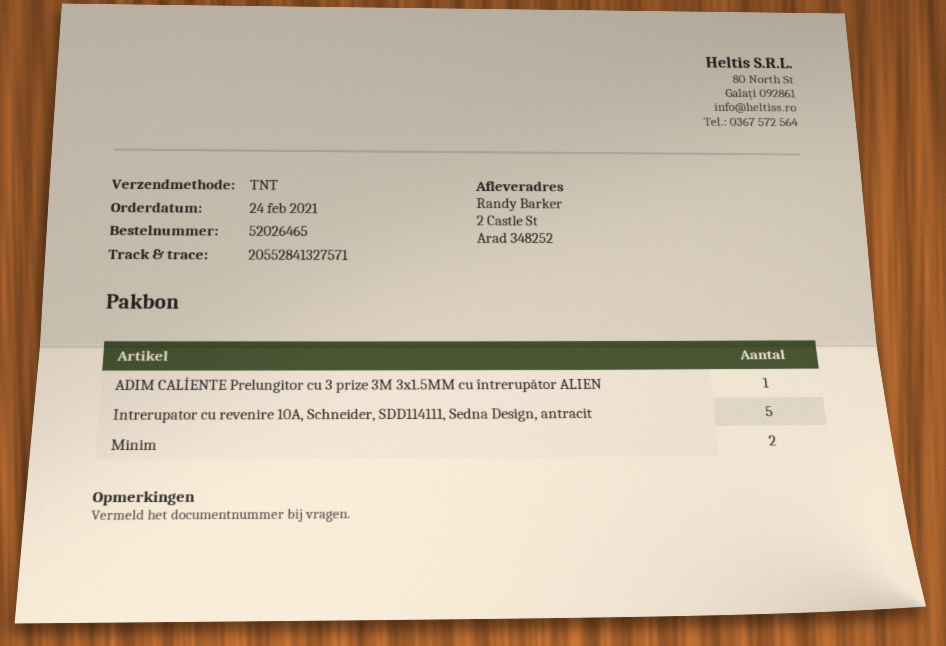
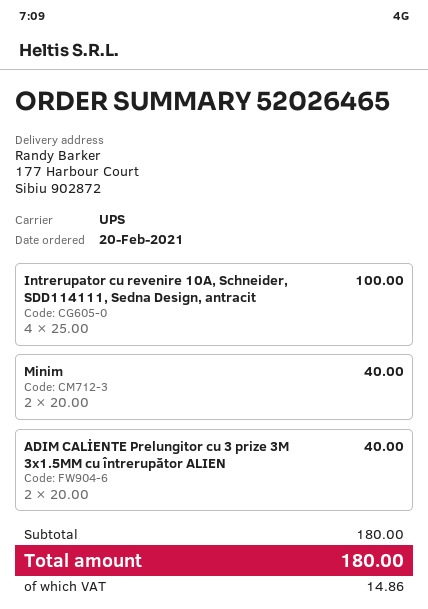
order date: 2021-02-24 -> 2021-02-20
shipping method: TNT -> UPS
ship to: 2 Castle St, Arad 348252 -> 177 Harbour Court, Sibiu 902872
ADIM CALİENTE Prelungitor cu 3 prize 3M 3x1.5MM cu întrerupător ALIEN: 1 -> 2
Intrerupator cu revenire 10A, Schneider, SDD114111, Sedna Design, antracit: 5 -> 4

